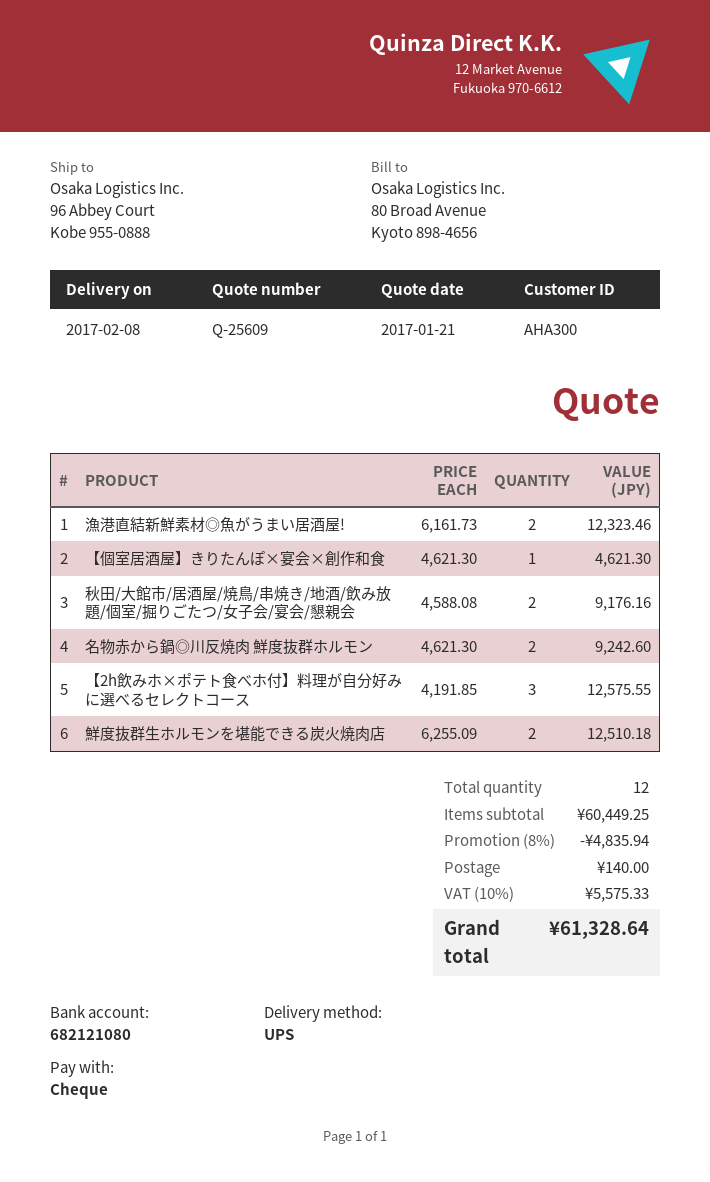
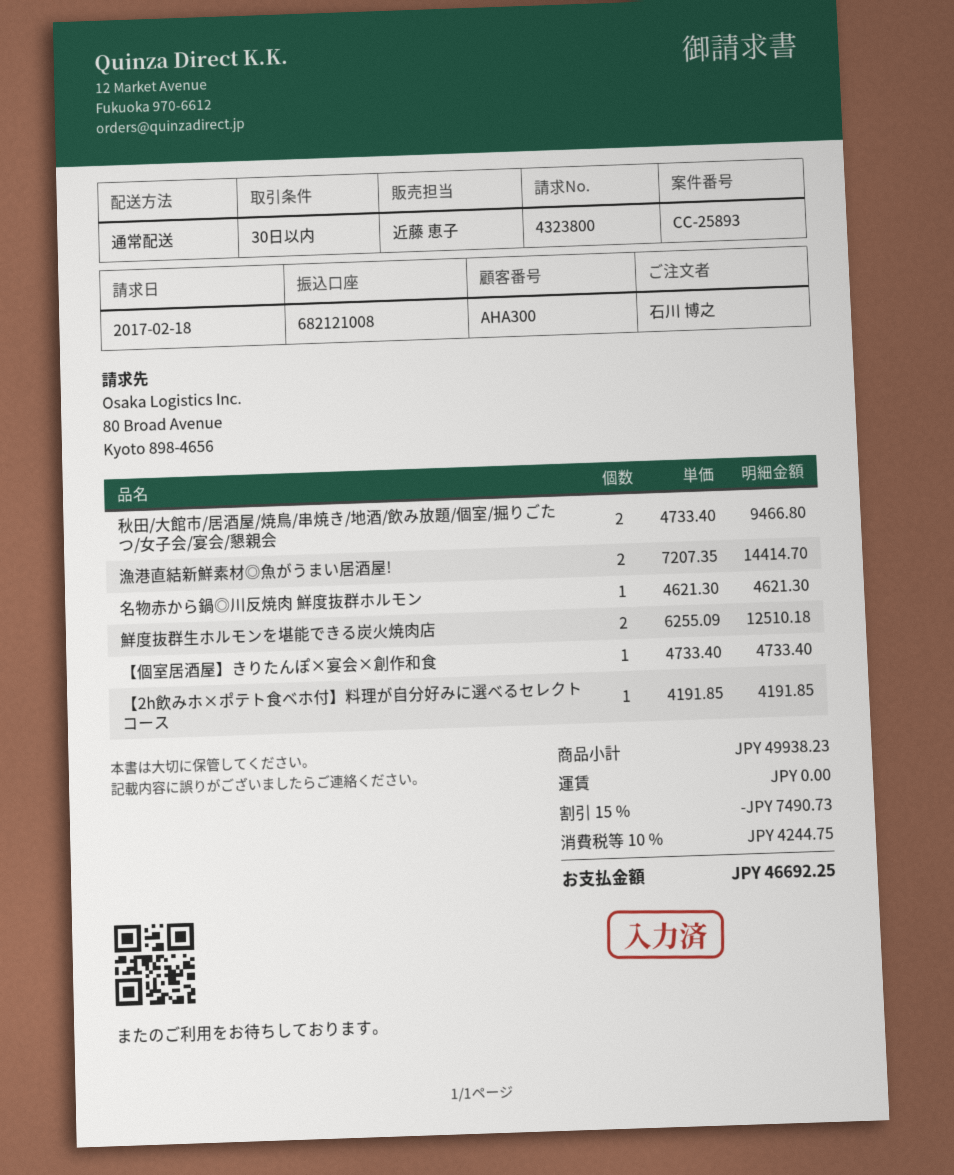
bank account: 682121080 -> 682121008
shipping method: UPS -> standard
漁港直結新鮮素材◎魚がうまい居酒屋!: 2 x 6161.73 = 12323.46 -> 2 x 7207.35 = 14414.70
【個室居酒屋】きりたんぽ×宴会×創作和食: 1 x 4621.30 = 4621.30 -> 1 x 4733.40 = 4733.40
秋田/大館市/居酒屋/焼鳥/串焼き/地酒/飲み放題/個室/掘りごたつ/女子会/宴会/懇親会: 2 x 4588.08 = 9176.16 -> 2 x 4733.40 = 9466.80
名物赤から鍋◎川反焼肉 鮮度抜群ホルモン: 2 x 4621.30 = 9242.60 -> 1 x 4621.30 = 4621.30
【2h飲みホ×ポテト食べホ付】料理が自分好みに選べるセレクトコース: 3 x 4191.85 = 12575.55 -> 1 x 4191.85 = 4191.85
subtotal: 60449.25 -> 49938.23
discount: 8% = 4835.94 -> 15% = 7490.73
shipping: 140.00 -> 0.00
tax: 10% = 5575.33 -> 10% = 4244.75
total: 61328.64 -> 46692.25

